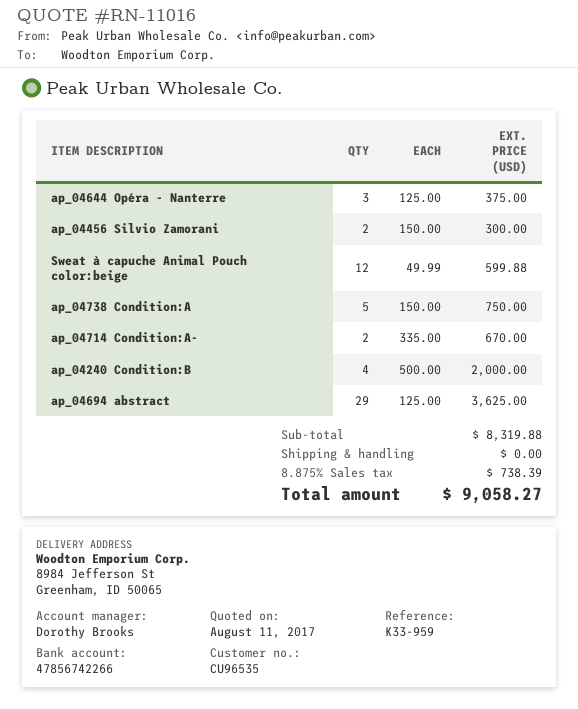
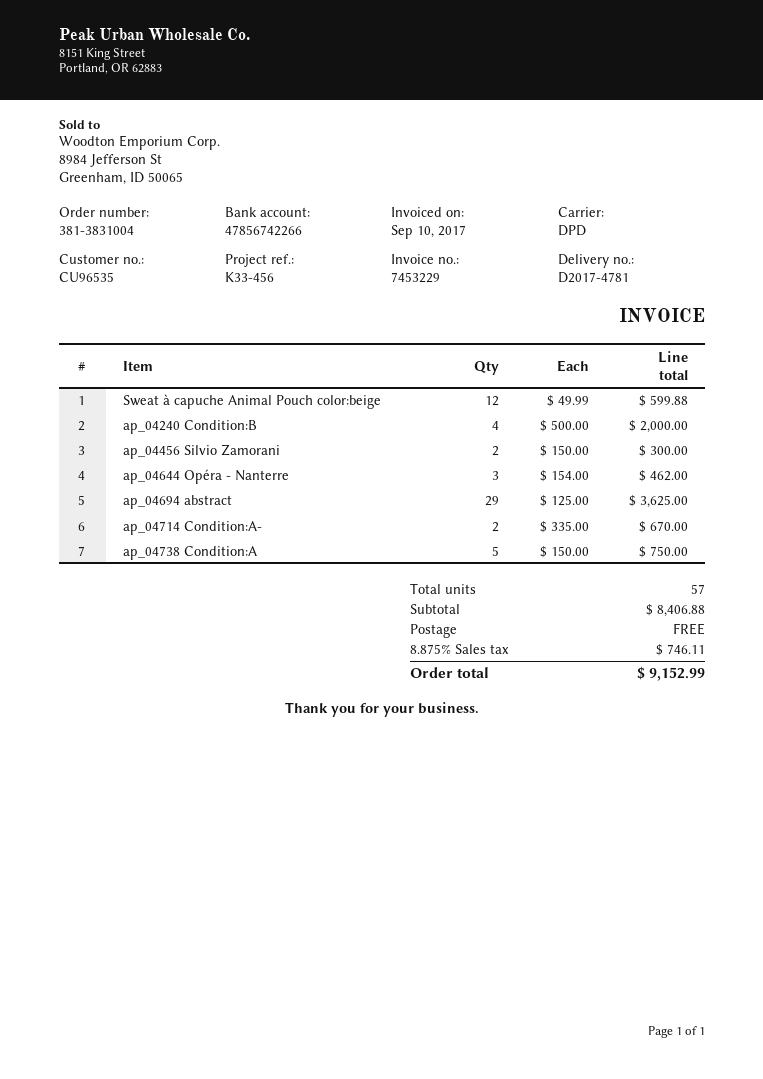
reference: K33-959 -> K33-456
ap_04644 Opéra - Nanterre: 3 x 125.00 = 375.00 -> 3 x 154.00 = 462.00
subtotal: 8319.88 -> 8406.88
tax: 8.875% = 738.39 -> 8.875% = 746.11
total: 9058.27 -> 9152.99

